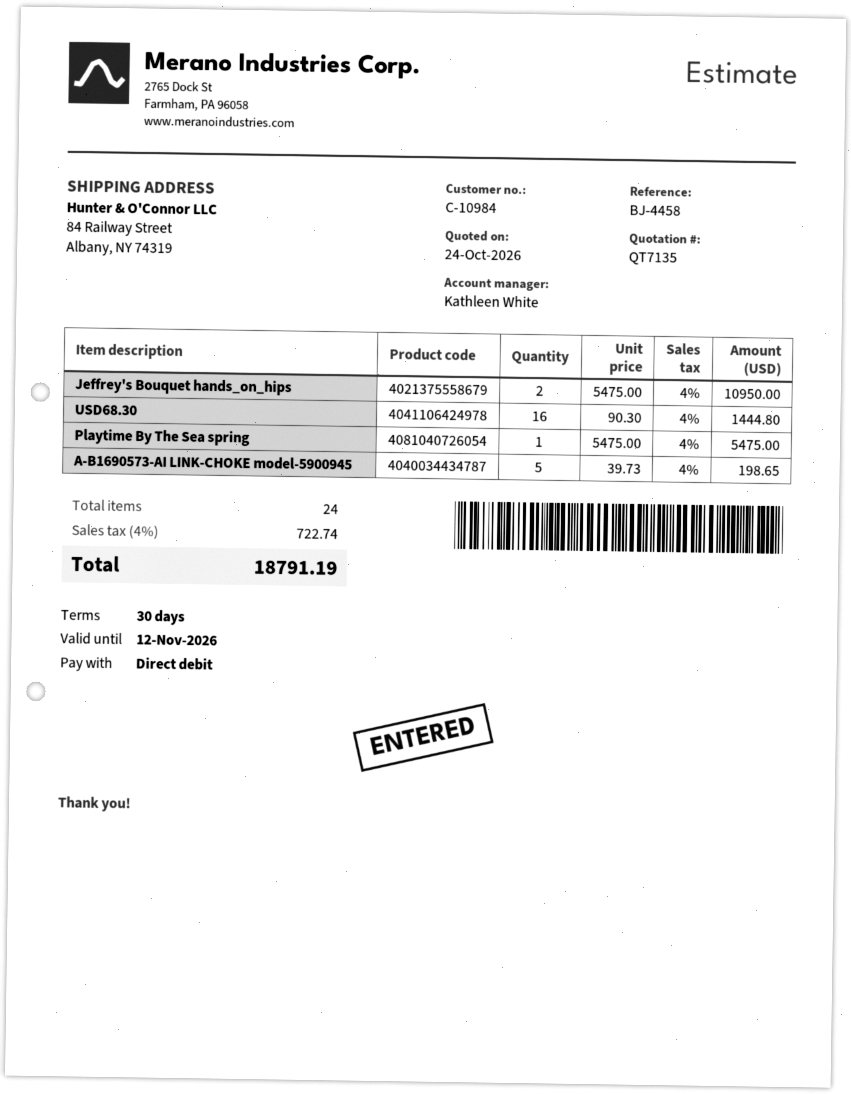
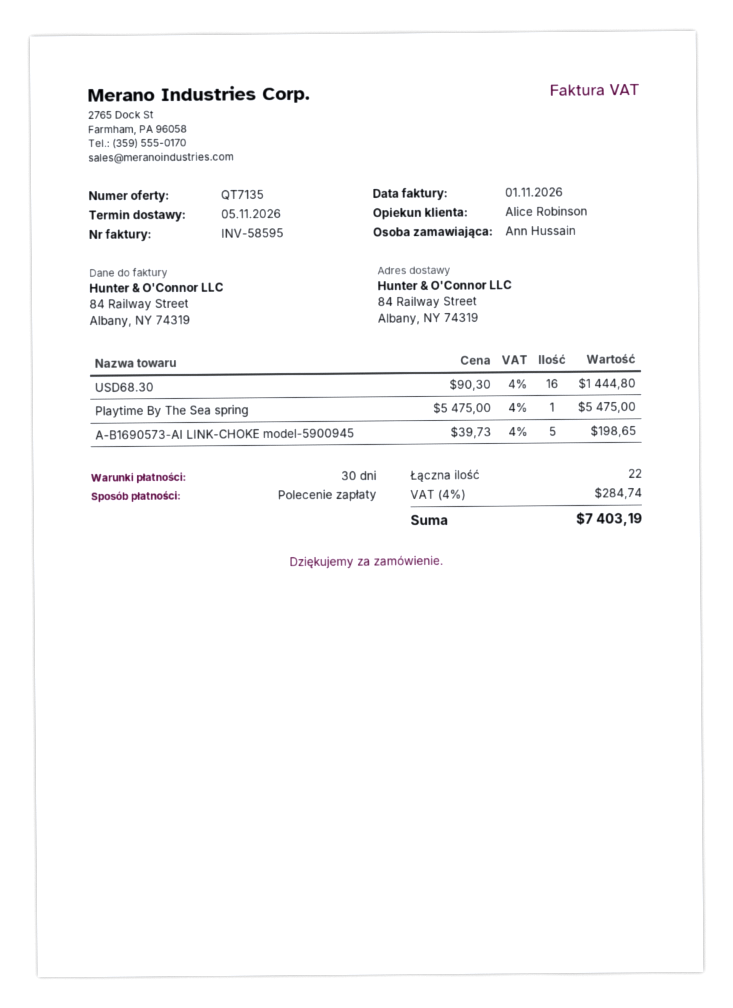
sales rep: Kathleen White -> Alice Robinson
Jeffrey's Bouquet hands_on_hips: 2 x 5475.00 = 10950.00 -> none
total quantity: 24 -> 22
tax: 4% = 722.74 -> 4% = 284.74
total: 18791.19 -> 7403.19

